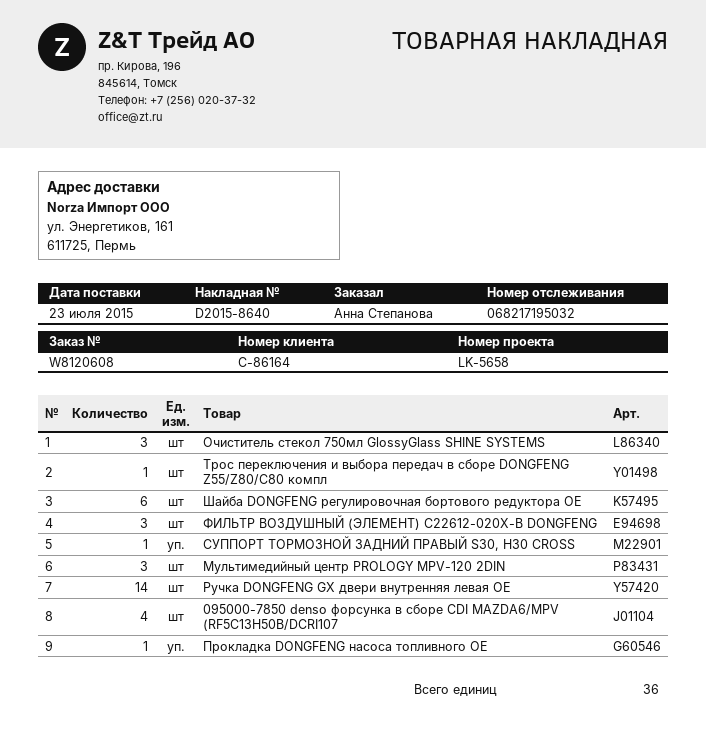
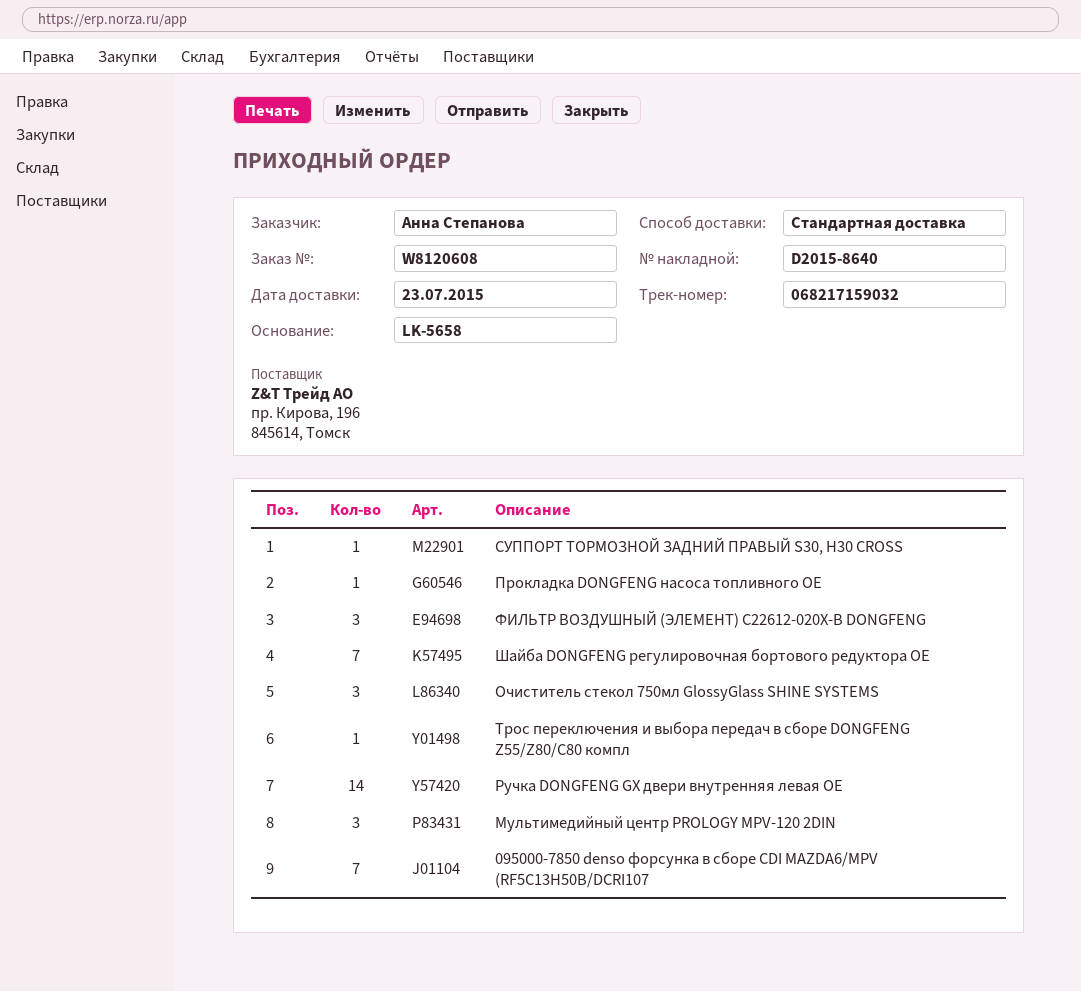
tracking number: 068217195032 -> 068217159032
Шайба DONGFENG регулировочная бортового редуктора OE: 6 -> 7
095000-7850 denso форсунка в сборе CDI MAZDA6/MPV (RF5C13H50B/DCRI107: 4 -> 7

